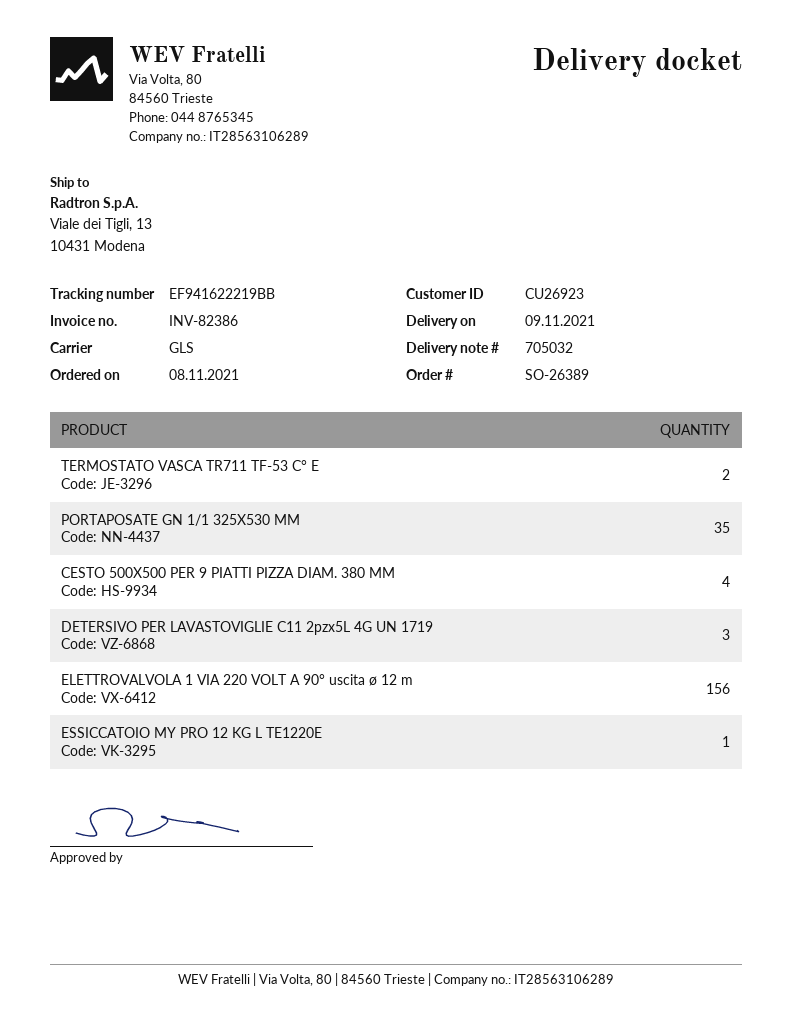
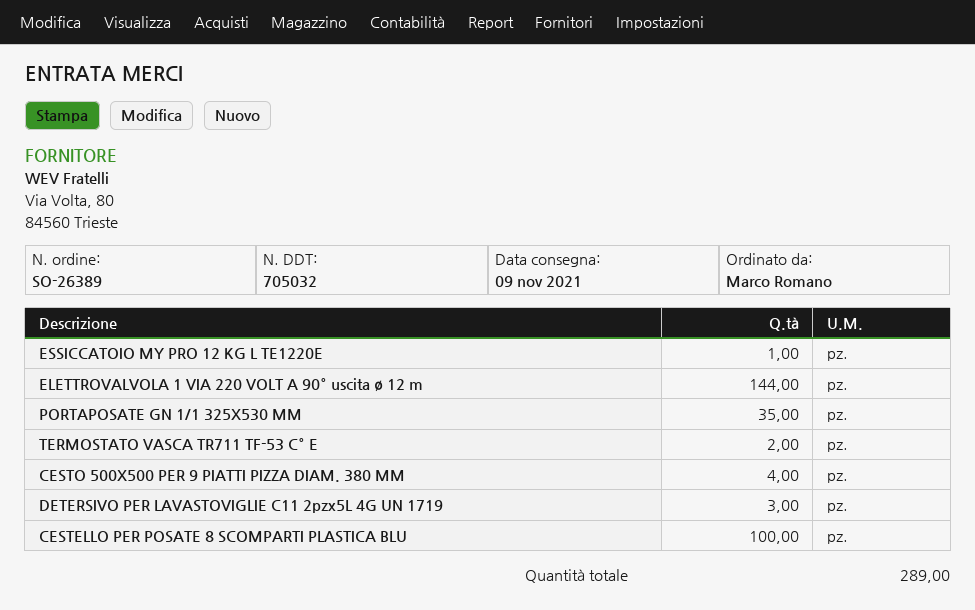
ELETTROVALVOLA 1 VIA 220 VOLT A 90° uscita ø 12 m: 156 -> 144
CESTELLO PER POSATE 8 SCOMPARTI PLASTICA BLU: none -> 100

